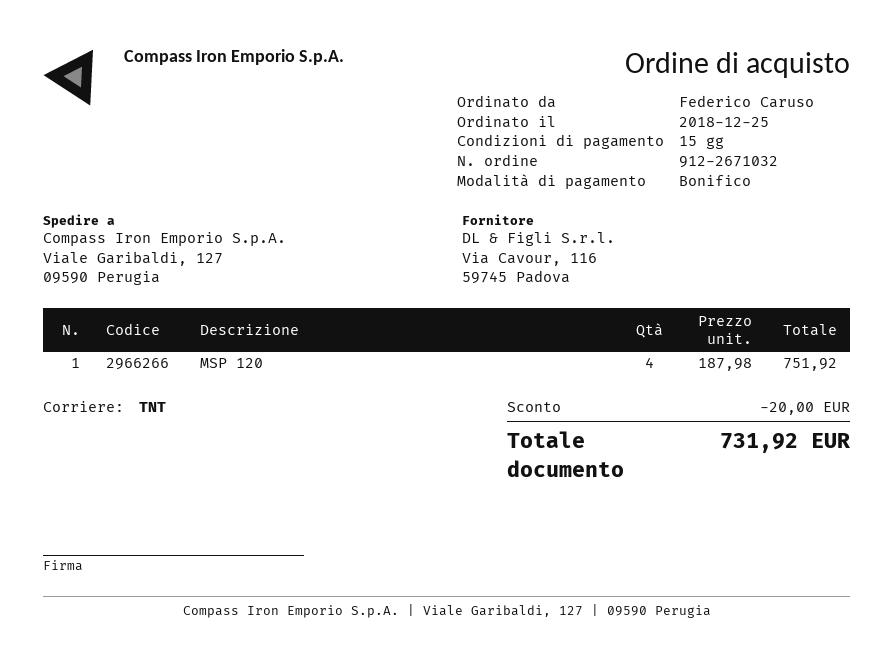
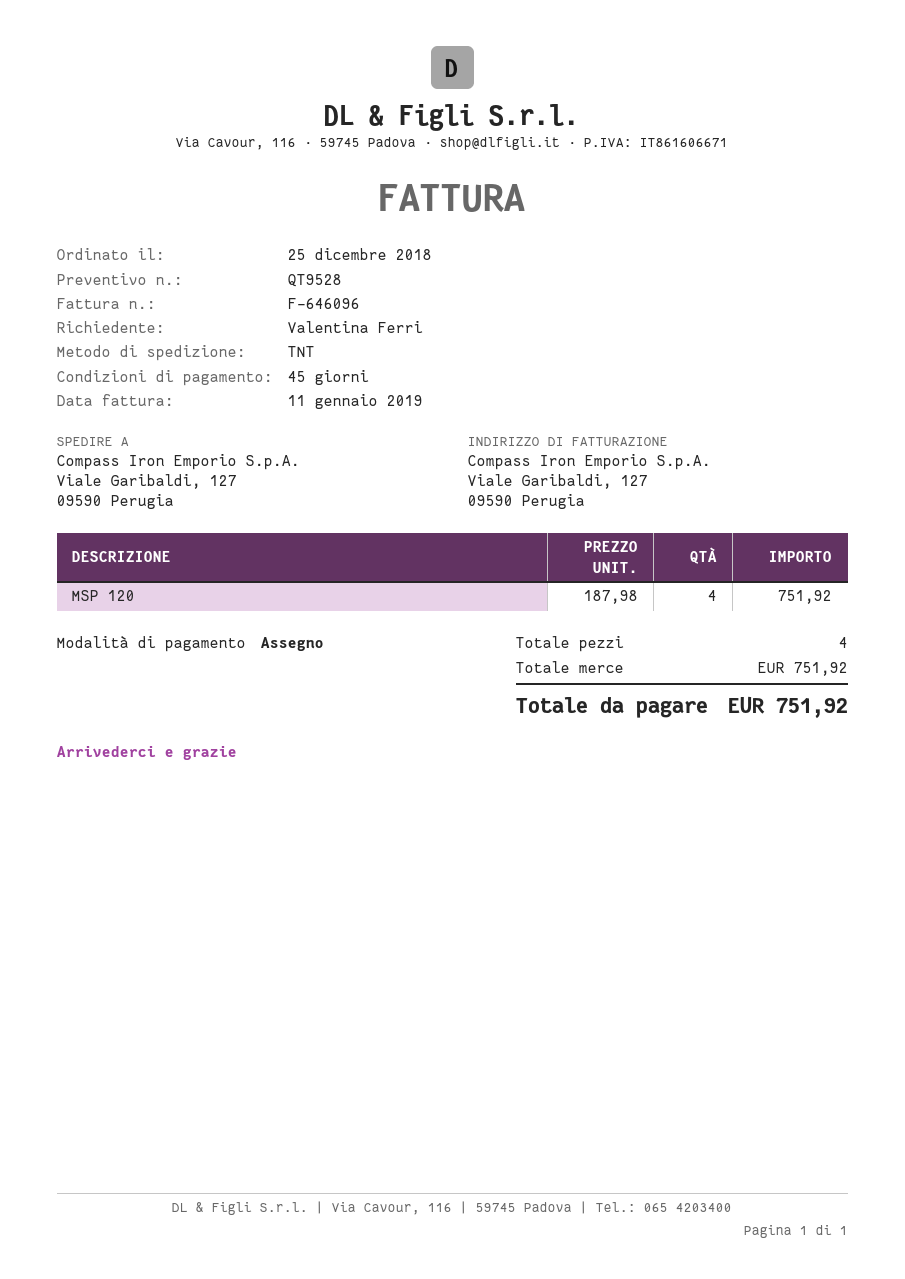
payment terms: 15 days -> 45 days
ordered by: Federico Caruso -> Valentina Ferri
payment method: bank transfer -> cheque
discount: 20.00 -> none
total: 731.92 -> 751.92

